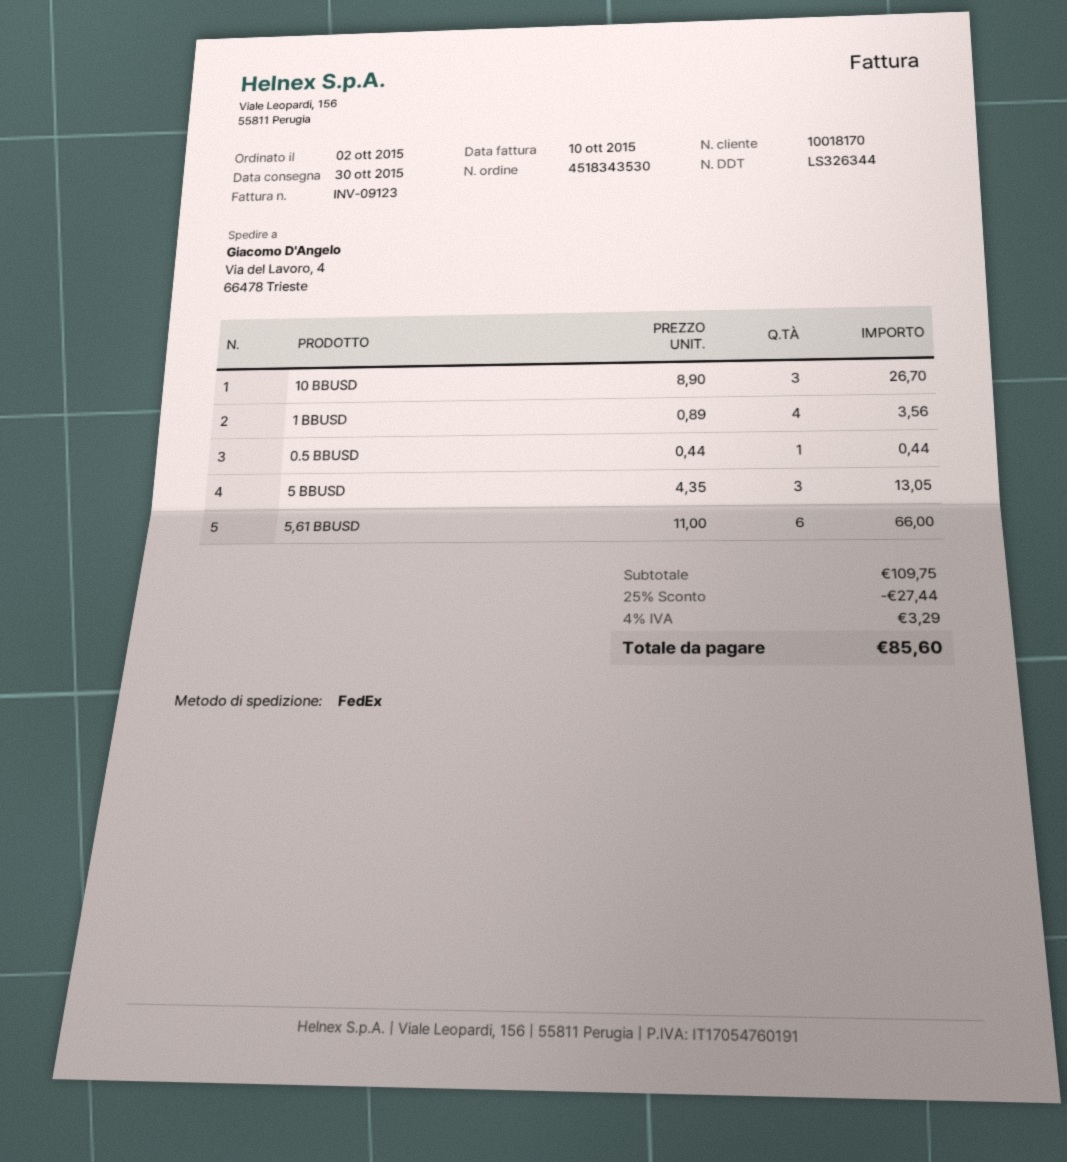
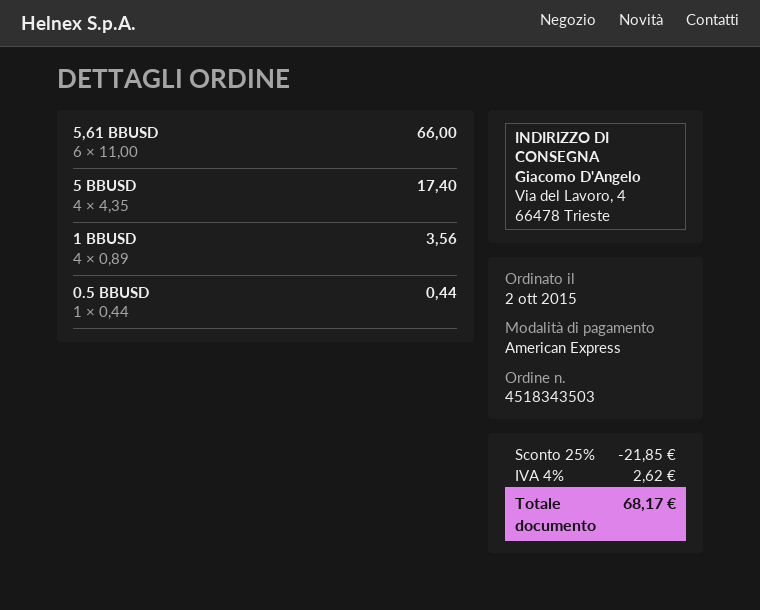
order number: 4518343530 -> 4518343503
10 BBUSD: 3 x 8.90 = 26.70 -> none
5 BBUSD: 3 x 4.35 = 13.05 -> 4 x 4.35 = 17.40
discount: 25% = 27.44 -> 25% = 21.85
tax: 4% = 3.29 -> 4% = 2.62
total: 85.60 -> 68.17

